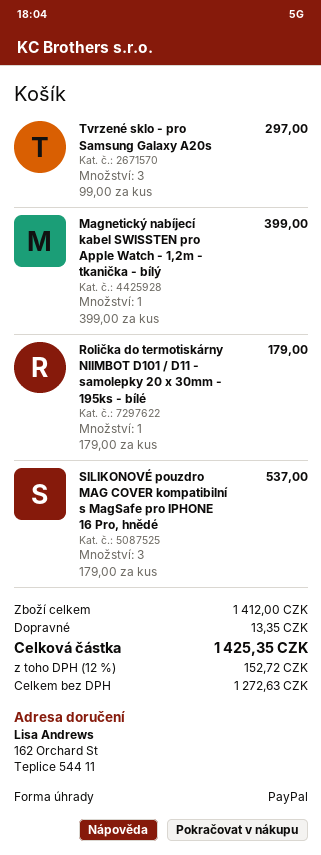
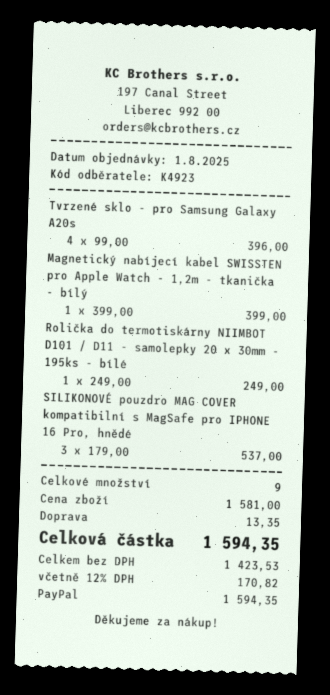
Tvrzené sklo - pro Samsung Galaxy A20s: 3 x 99.00 = 297.00 -> 4 x 99.00 = 396.00
Rolička do termotiskárny NIIMBOT D101 / D11 - samolepky 20 x 30mm - 195ks - bílé: 1 x 179.00 = 179.00 -> 1 x 249.00 = 249.00
subtotal: 1412.00 -> 1581.00
net: 1272.63 -> 1423.53
tax: 12% = 152.72 -> 12% = 170.82
total: 1425.35 -> 1594.35

